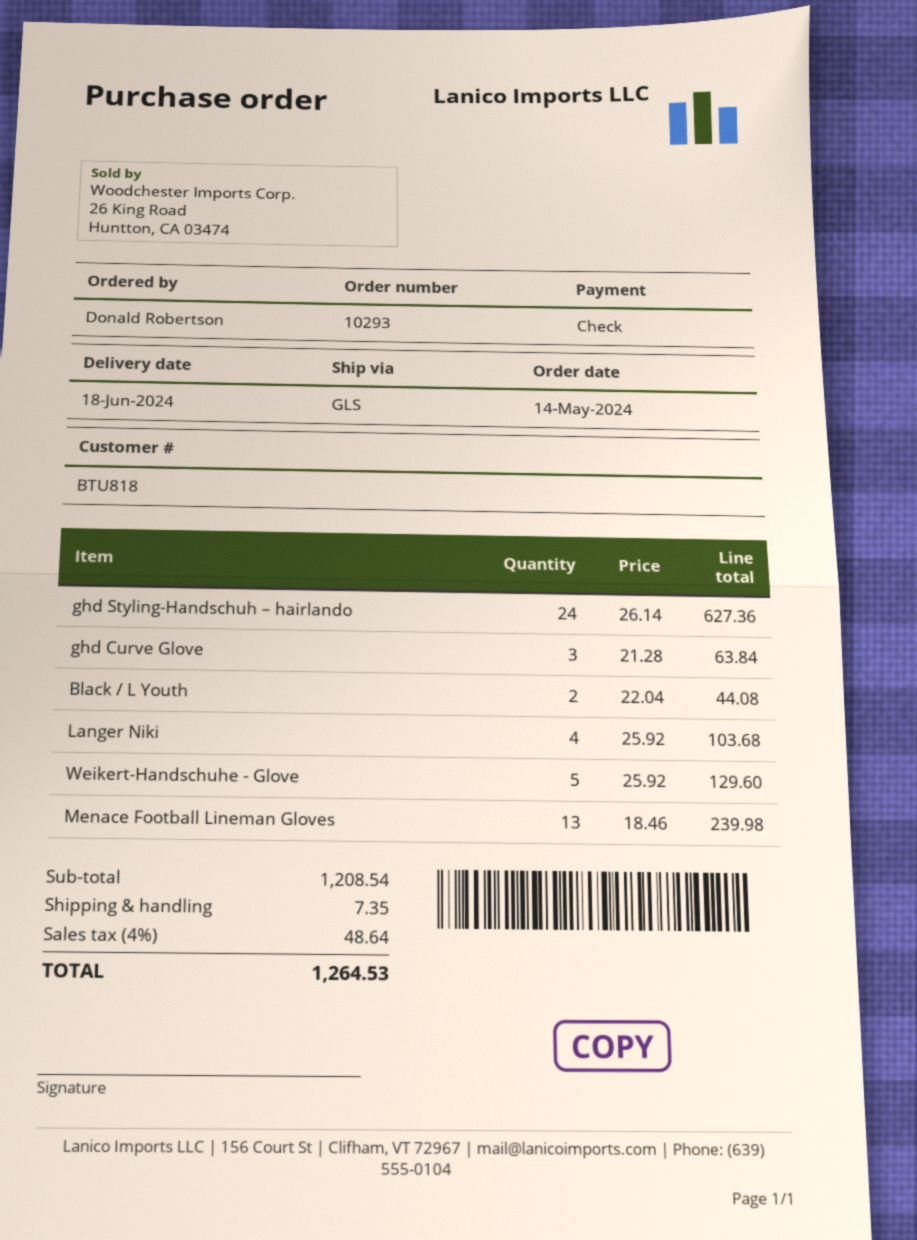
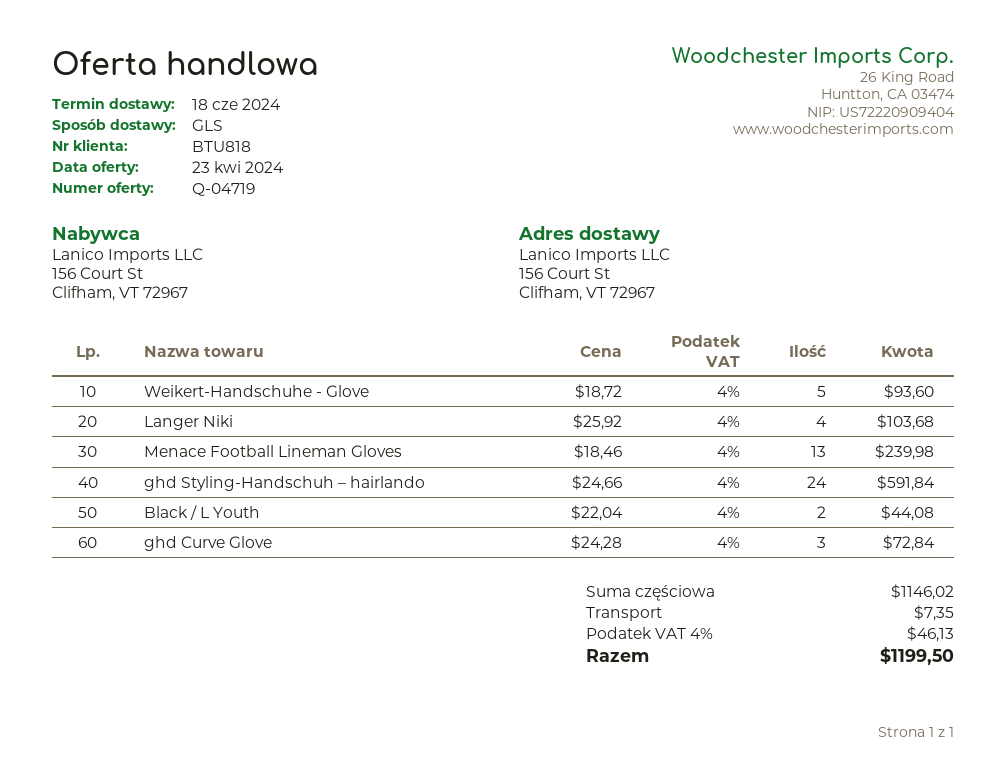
ghd Styling-Handschuh – hairlando: 24 x 26.14 = 627.36 -> 24 x 24.66 = 591.84
ghd Curve Glove: 3 x 21.28 = 63.84 -> 3 x 24.28 = 72.84
Weikert-Handschuhe - Glove: 5 x 25.92 = 129.60 -> 5 x 18.72 = 93.60
subtotal: 1208.54 -> 1146.02
tax: 4% = 48.64 -> 4% = 46.13
total: 1264.53 -> 1199.50

